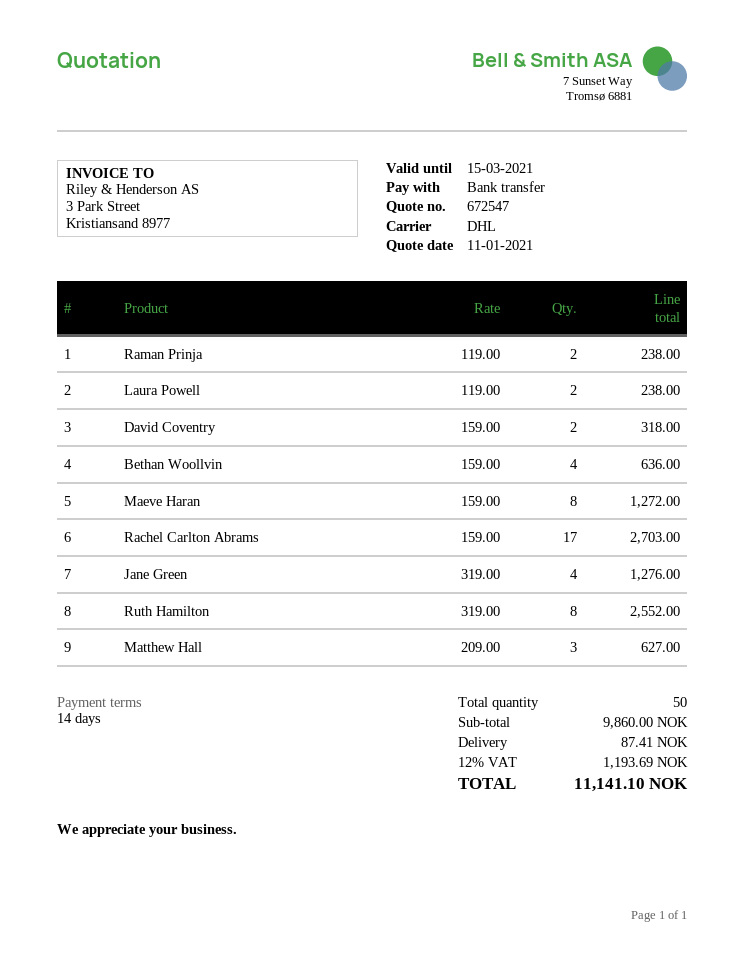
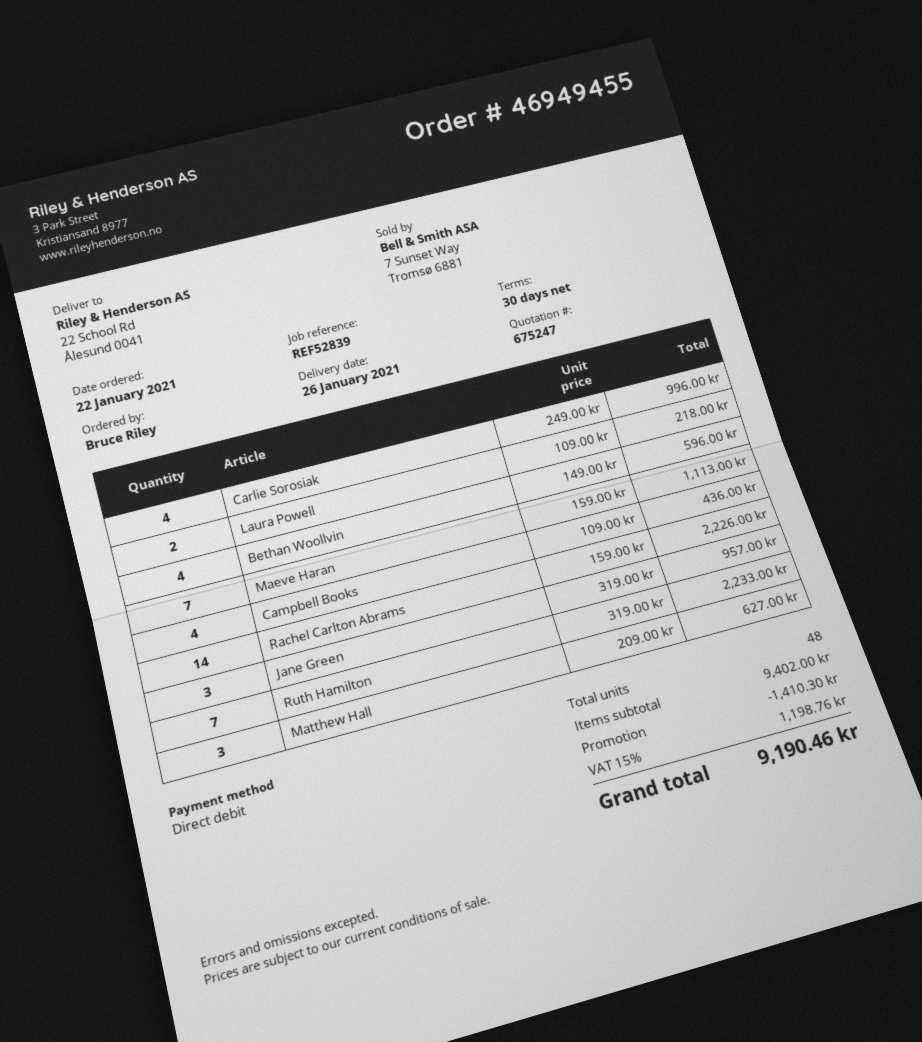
quote number: 672547 -> 675247
payment terms: 14 days -> 30 days
payment method: bank transfer -> direct debit
Raman Prinja: 2 x 119.00 = 238.00 -> none
Laura Powell: 2 x 119.00 = 238.00 -> 2 x 109.00 = 218.00
David Coventry: 2 x 159.00 = 318.00 -> none
Bethan Woollvin: 4 x 159.00 = 636.00 -> 4 x 149.00 = 596.00
Maeve Haran: 8 x 159.00 = 1272.00 -> 7 x 159.00 = 1113.00
Rachel Carlton Abrams: 17 x 159.00 = 2703.00 -> 14 x 159.00 = 2226.00
Jane Green: 4 x 319.00 = 1276.00 -> 3 x 319.00 = 957.00
Ruth Hamilton: 8 x 319.00 = 2552.00 -> 7 x 319.00 = 2233.00
Carlie Sorosiak: none -> 4 x 249.00 = 996.00
Campbell Books: none -> 4 x 109.00 = 436.00
total quantity: 50 -> 48
subtotal: 9860.00 -> 9402.00
discount: none -> 1410.30
shipping: 87.41 -> none
tax: 12% = 1193.69 -> 15% = 1198.76
total: 11141.10 -> 9190.46

